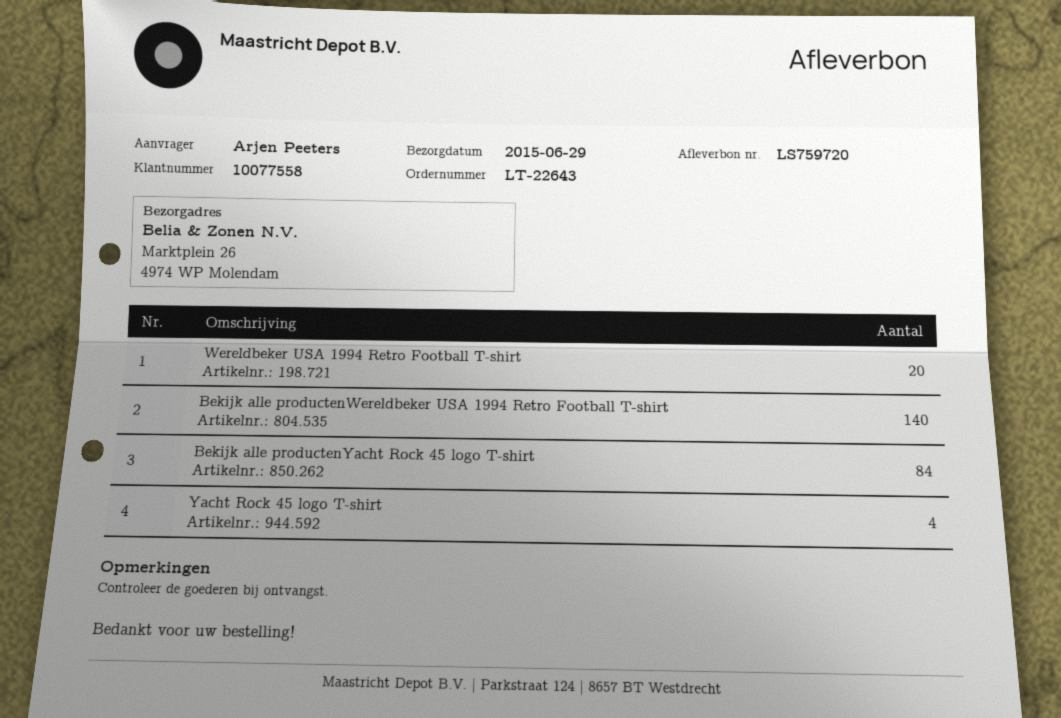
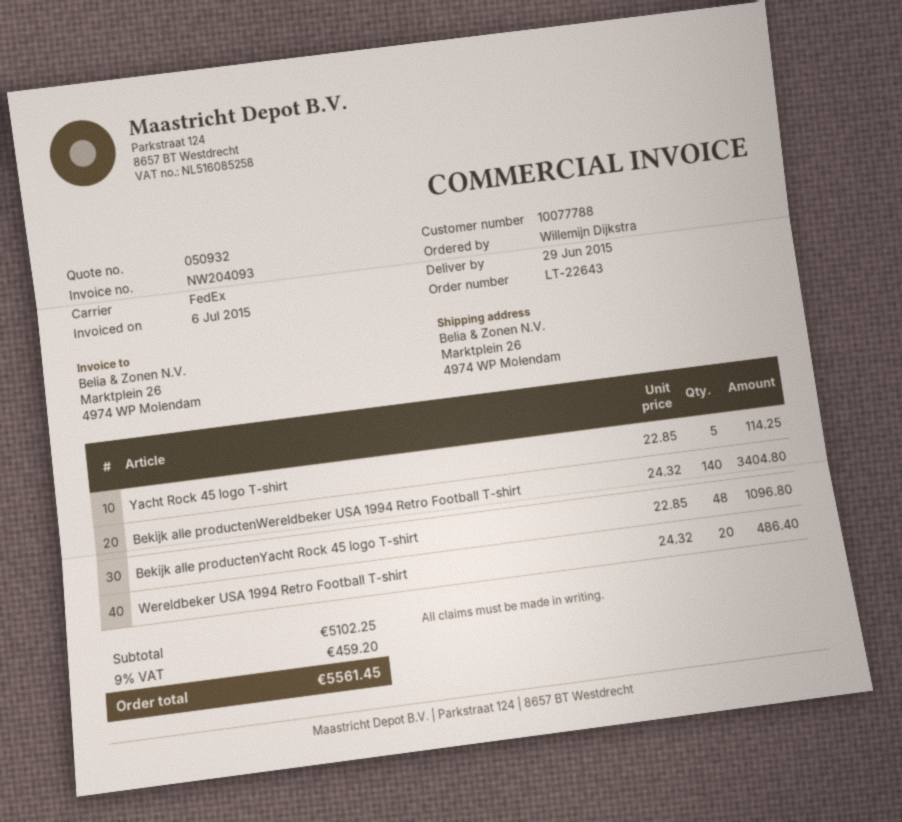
customer number: 10077558 -> 10077788
ordered by: Arjen Peeters -> Willemijn Dijkstra
Bekijk alle productenYacht Rock 45 logo T-shirt: 84 -> 48
Yacht Rock 45 logo T-shirt: 4 -> 5

